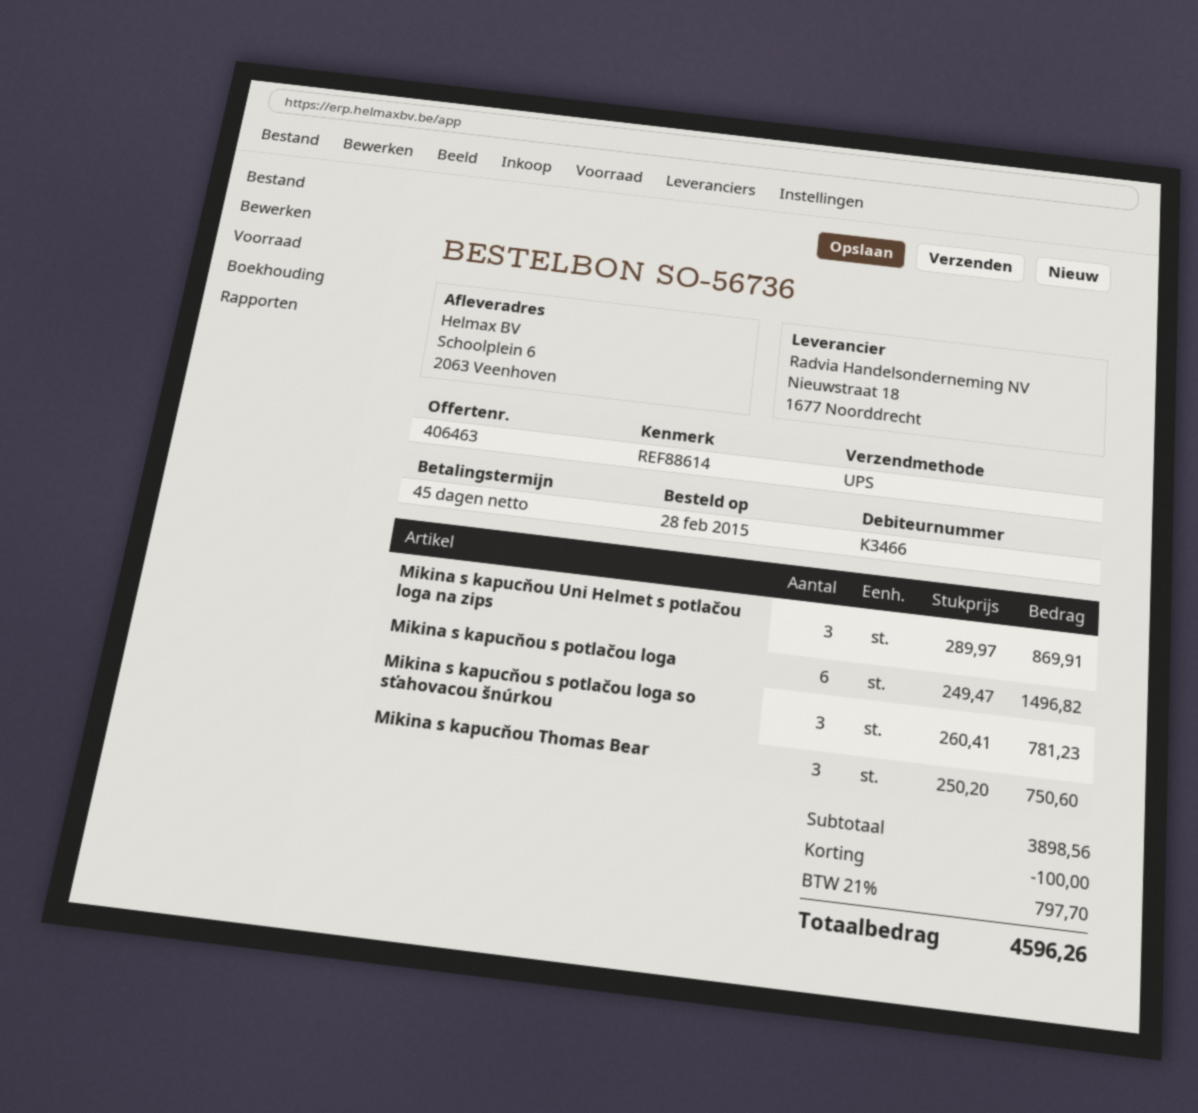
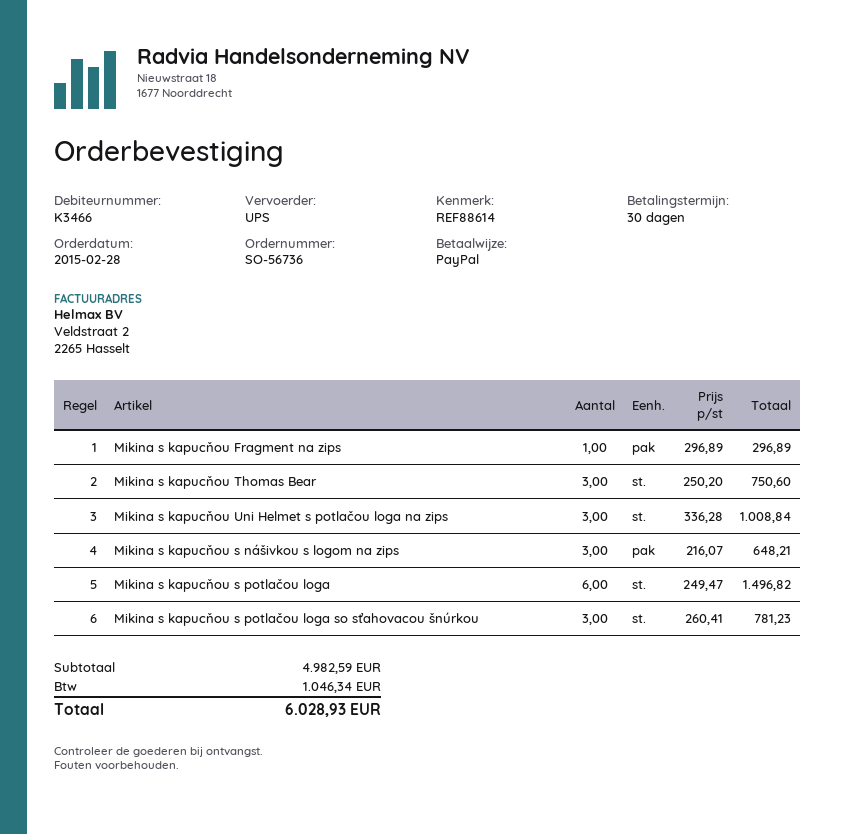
payment terms: 45 days -> 30 days
Mikina s kapucňou Uni Helmet s potlačou loga na zips: 3 x 289.97 = 869.91 -> 3 x 336.28 = 1008.84
Mikina s kapucňou Fragment na zips: none -> 1 x 296.89 = 296.89
Mikina s kapucňou s nášivkou s logom na zips: none -> 3 x 216.07 = 648.21
subtotal: 3898.56 -> 4982.59
discount: 100.00 -> none
tax: 797.70 -> 1046.34
total: 4596.26 -> 6028.93

